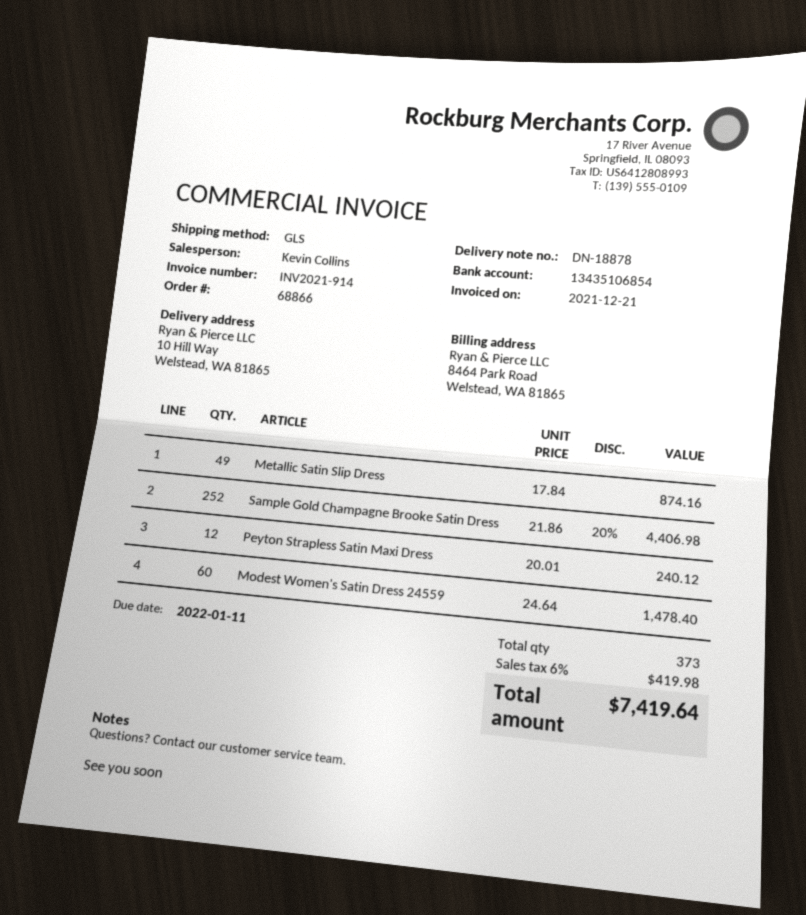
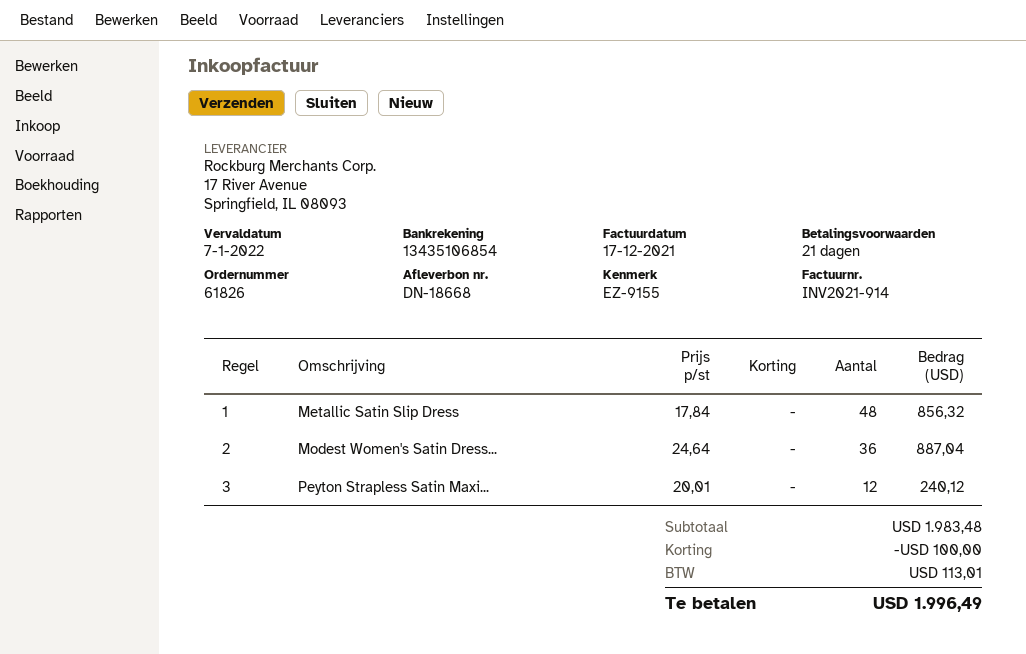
order number: 68866 -> 61826
delivery note number: DN-18878 -> DN-18668
invoice date: 2021-12-21 -> 2021-12-17
due date: 2022-01-11 -> 2022-01-07
Metallic Satin Slip Dress: 49 x 17.84 = 874.16 -> 48 x 17.84 = 856.32
Sample Gold Champagne Brooke Satin Dress: 252 x 21.86 - 20% = 4406.98 -> none
Modest Women's Satin Dress 24559: 60 x 24.64 = 1478.40 -> 36 x 24.64 = 887.04
discount: none -> 100.00
tax: 419.98 -> 113.01
total: 7419.64 -> 1996.49

